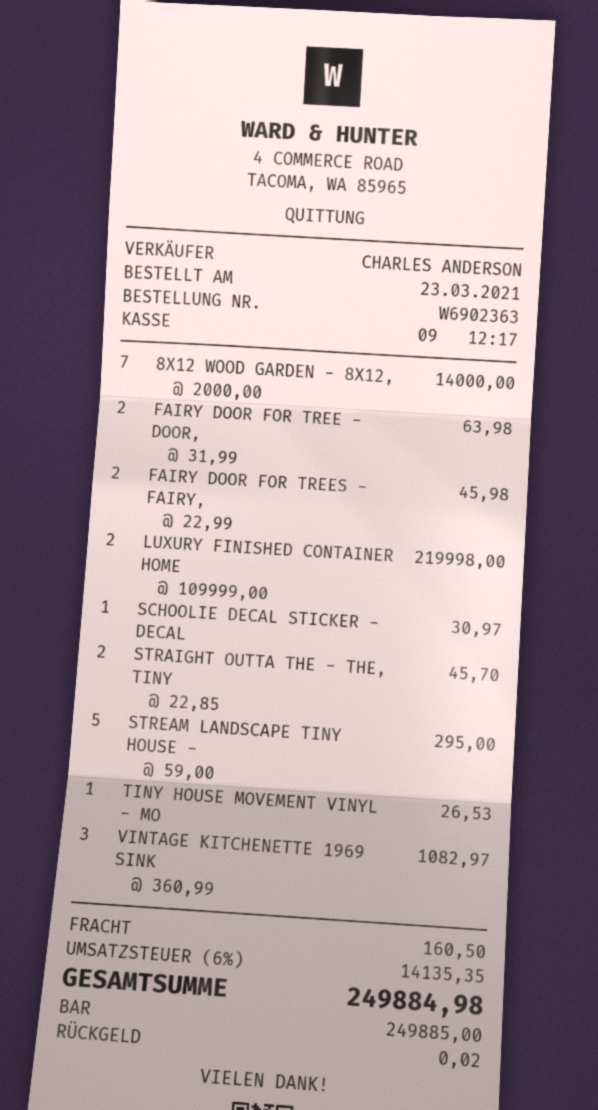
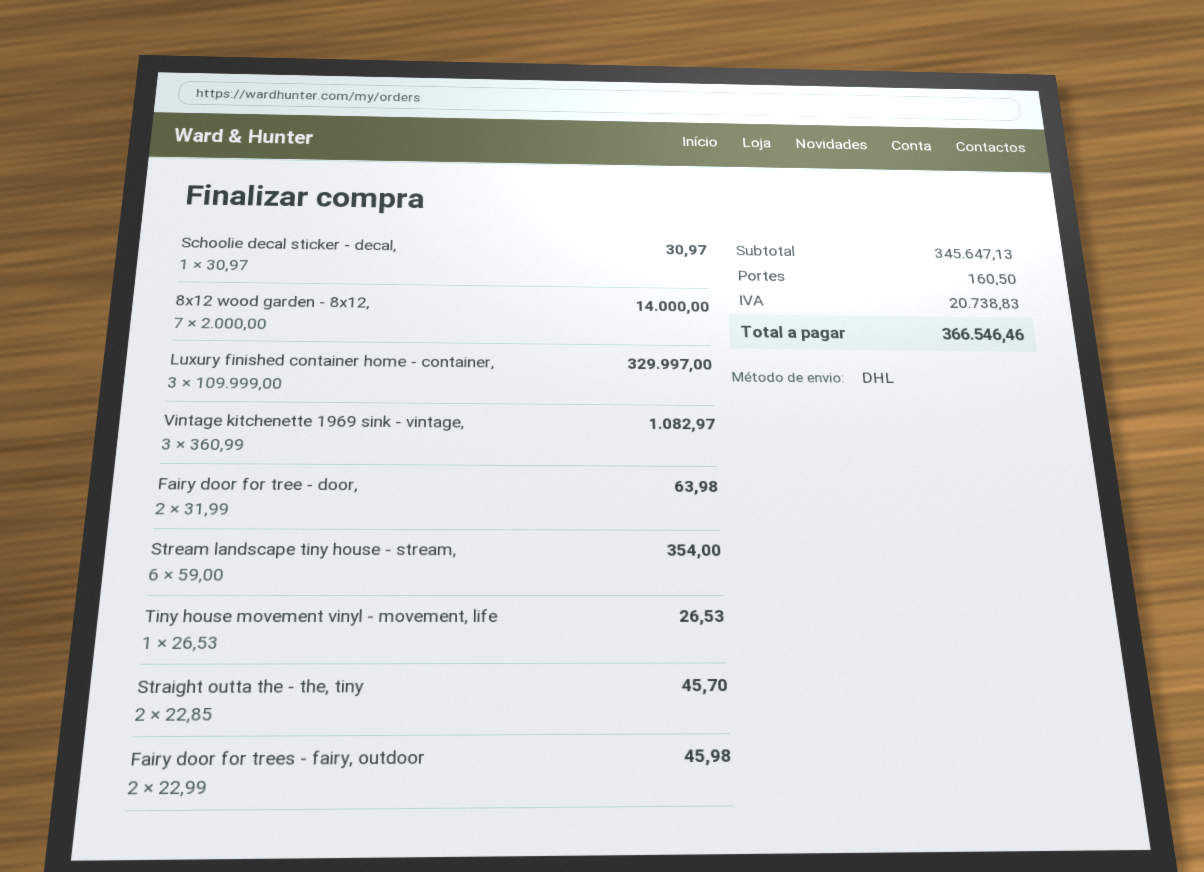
LUXURY FINISHED CONTAINER HOME: 2 x 109999.00 = 219998.00 -> 3 x 109999.00 = 329997.00
STREAM LANDSCAPE TINY HOUSE -: 5 x 59.00 = 295.00 -> 6 x 59.00 = 354.00
tax: 14135.35 -> 20738.83
total: 249884.98 -> 366546.46

